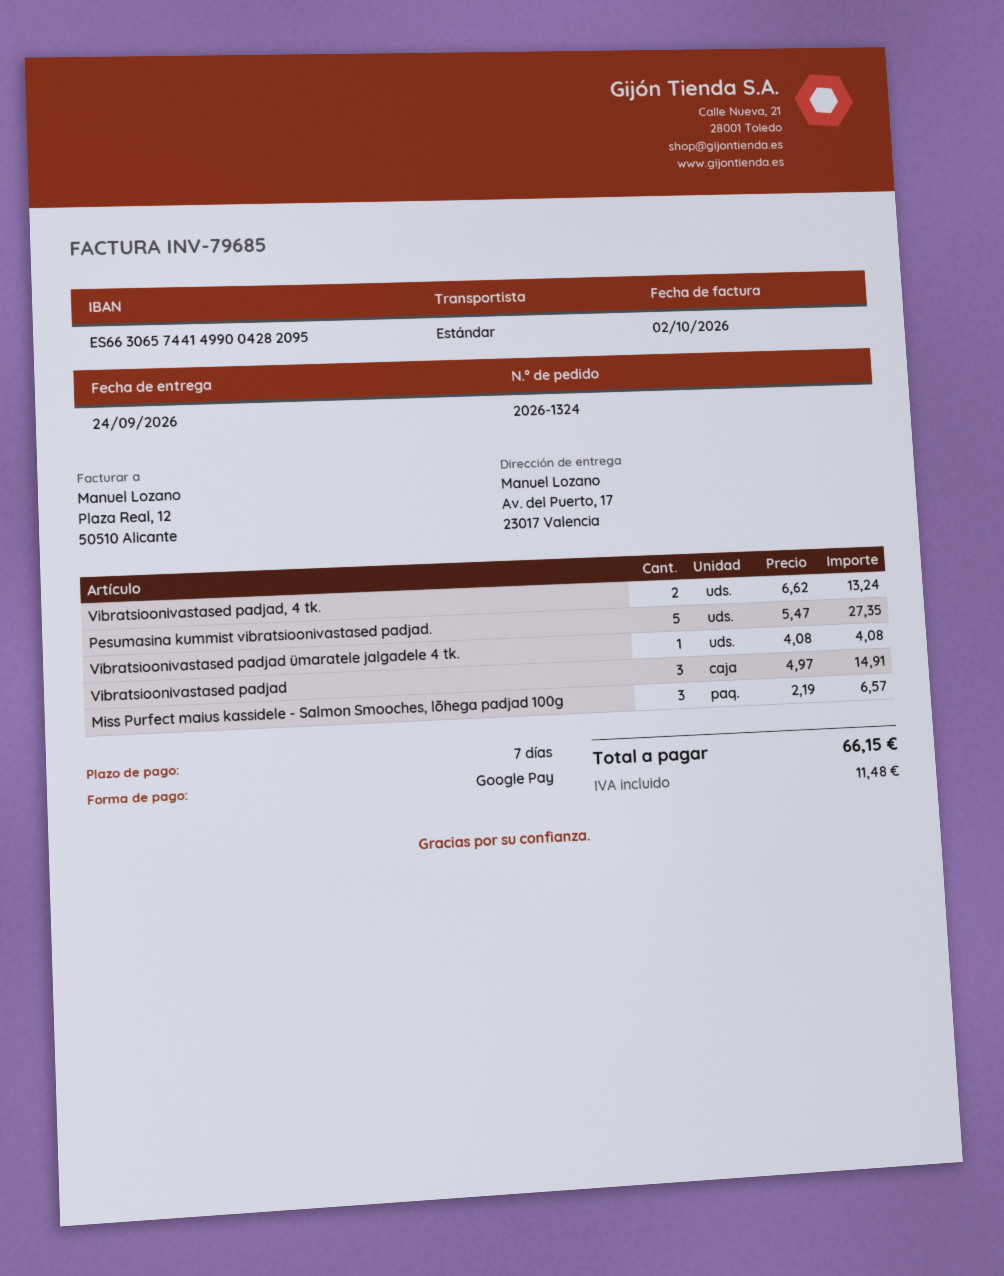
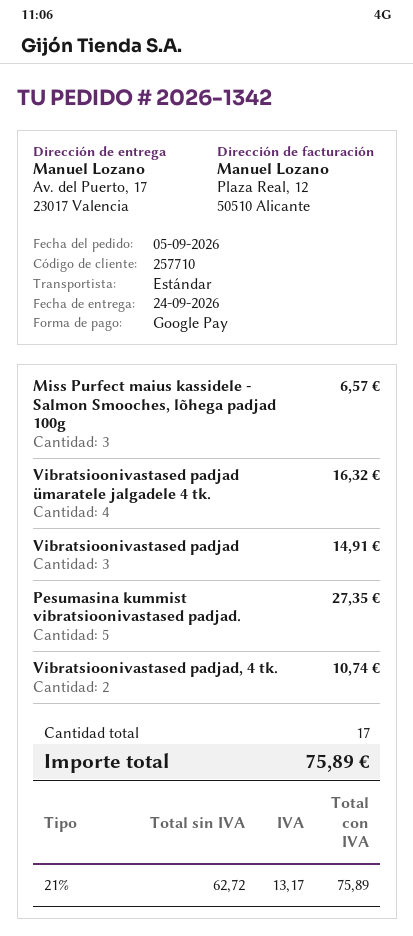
order number: 2026-1324 -> 2026-1342
Vibratsioonivastased padjad, 4 tk.: 2 for 13.24 -> 2 for 10.74
Vibratsioonivastased padjad ümaratele jalgadele 4 tk.: 1 for 4.08 -> 4 for 16.32
tax: 11.48 -> 13.17
total: 66.15 -> 75.89

